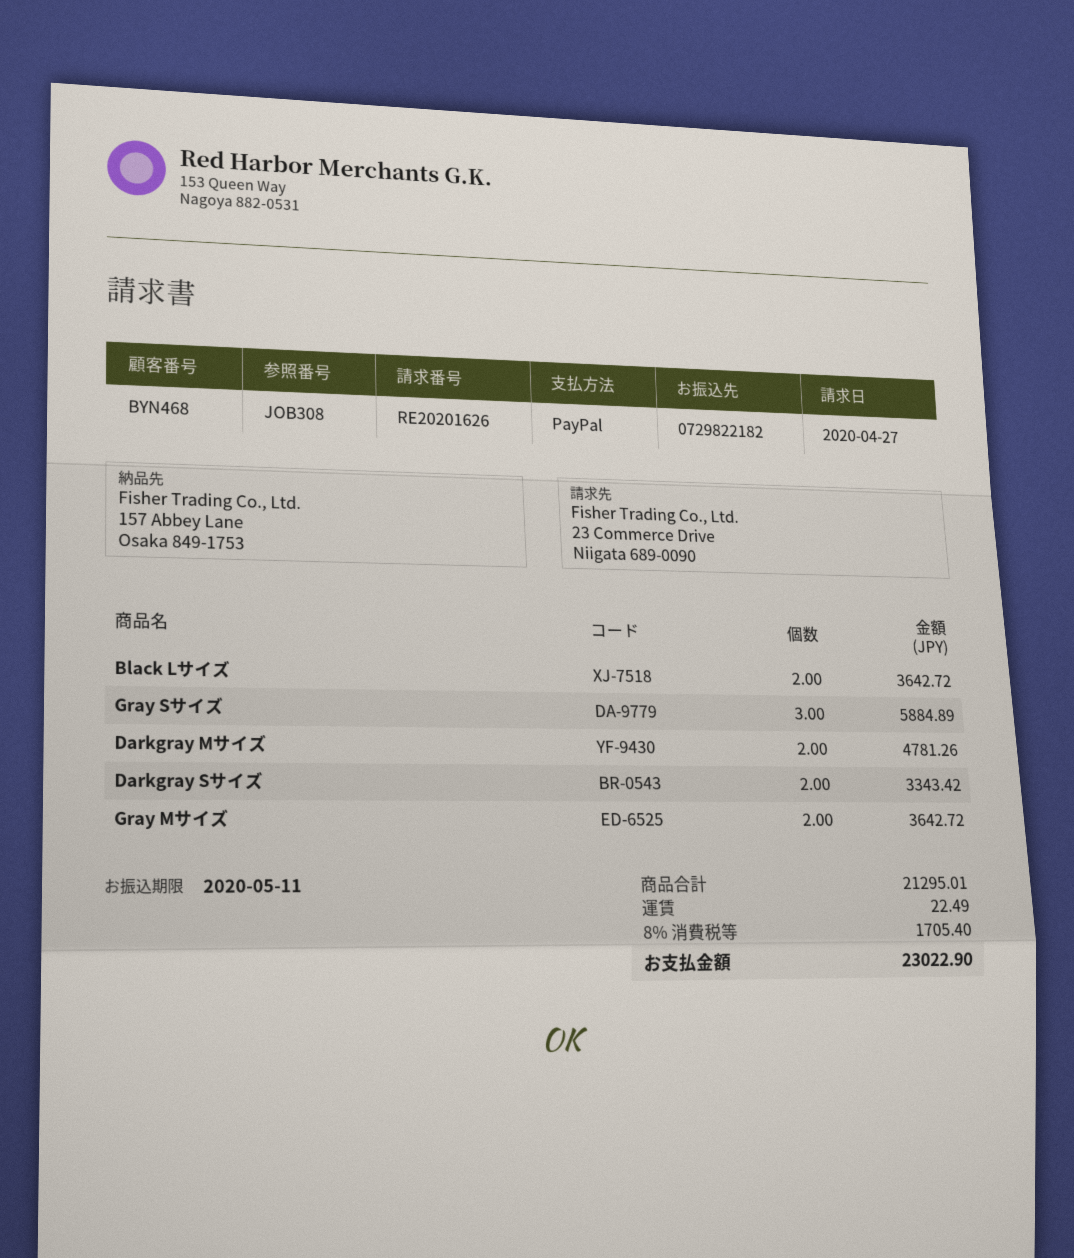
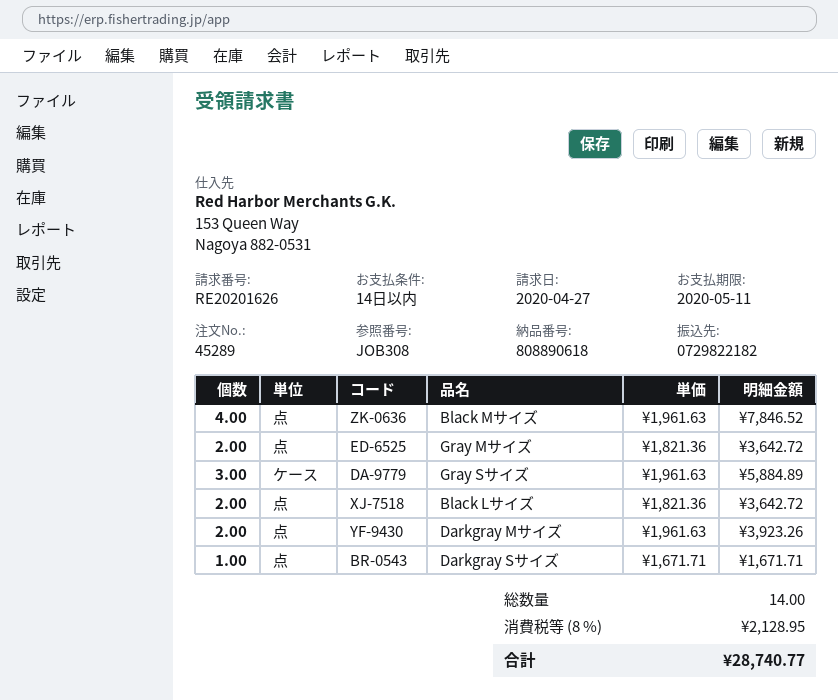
Darkgray Mサイズ: 2 for 4781.26 -> 2 for 3923.26
Darkgray Sサイズ: 2 for 3343.42 -> 1 for 1671.71
Black Mサイズ: none -> 4 for 7846.52
shipping: 22.49 -> none
tax: 8% = 1705.40 -> 8% = 2128.95
total: 23022.90 -> 28740.77

